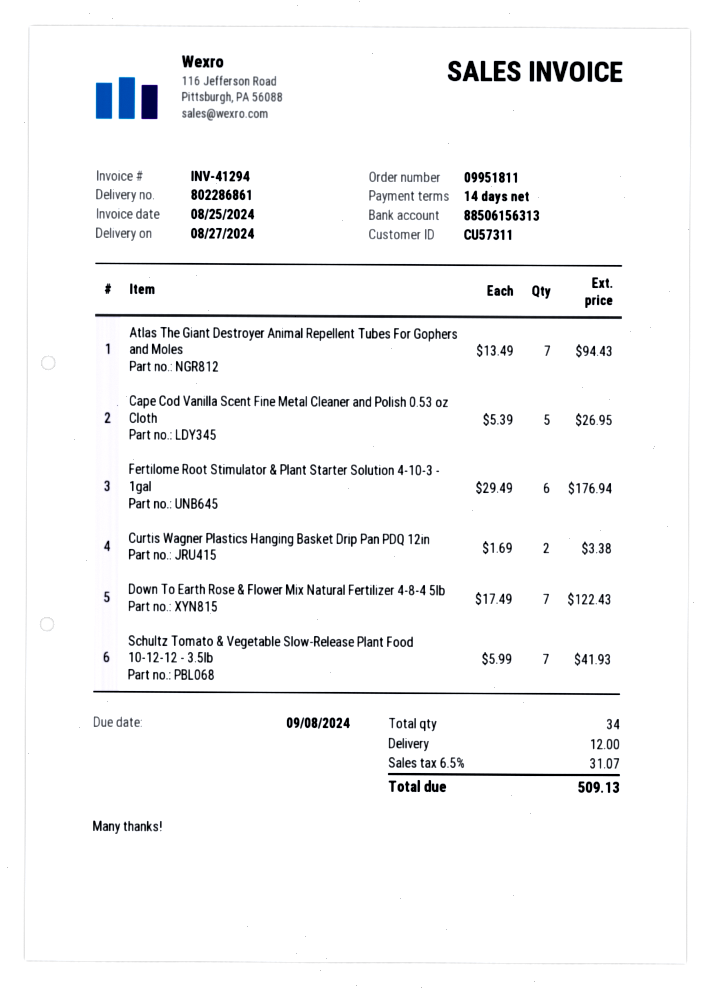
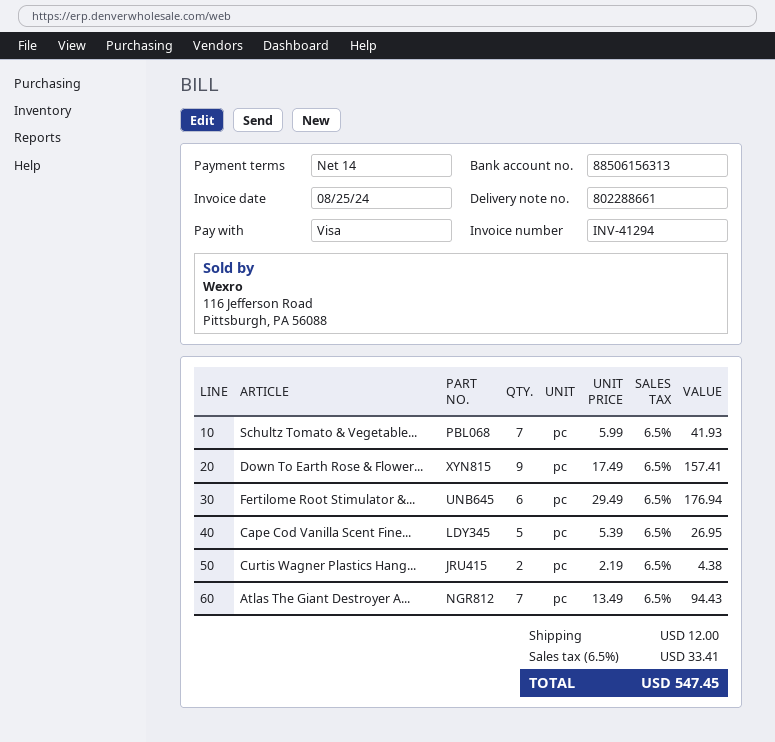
delivery note number: 802286861 -> 802288661
Curtis Wagner Plastics Hanging Basket Drip Pan PDQ 12in: 2 x 1.69 = 3.38 -> 2 x 2.19 = 4.38
Down To Earth Rose & Flower Mix Natural Fertilizer 4-8-4 5lb: 7 x 17.49 = 122.43 -> 9 x 17.49 = 157.41
tax: 6.5% = 31.07 -> 6.5% = 33.41
total: 509.13 -> 547.45

